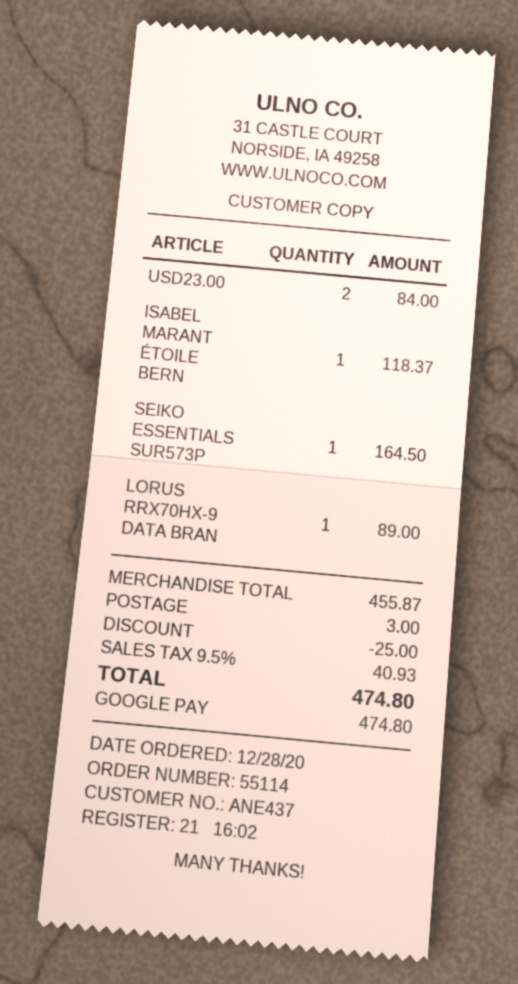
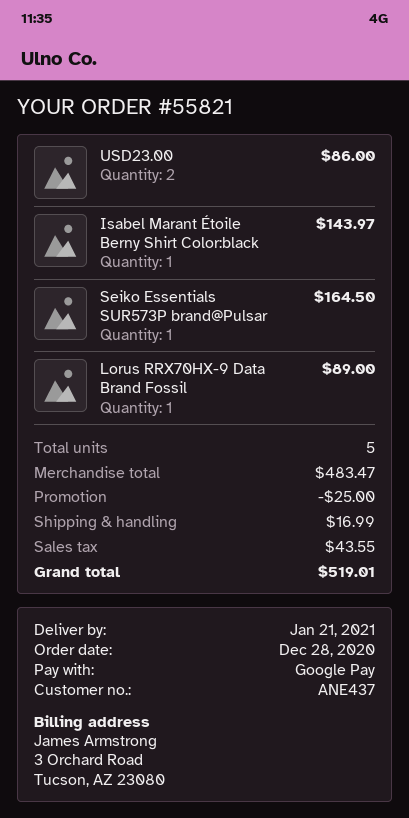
order number: 55114 -> 55821
USD23.00: 2 for 84.00 -> 2 for 86.00
ISABEL MARANT ÉTOILE BERN: 1 for 118.37 -> 1 for 143.97
subtotal: 455.87 -> 483.47
shipping: 3.00 -> 16.99
tax: 40.93 -> 43.55
total: 474.80 -> 519.01

